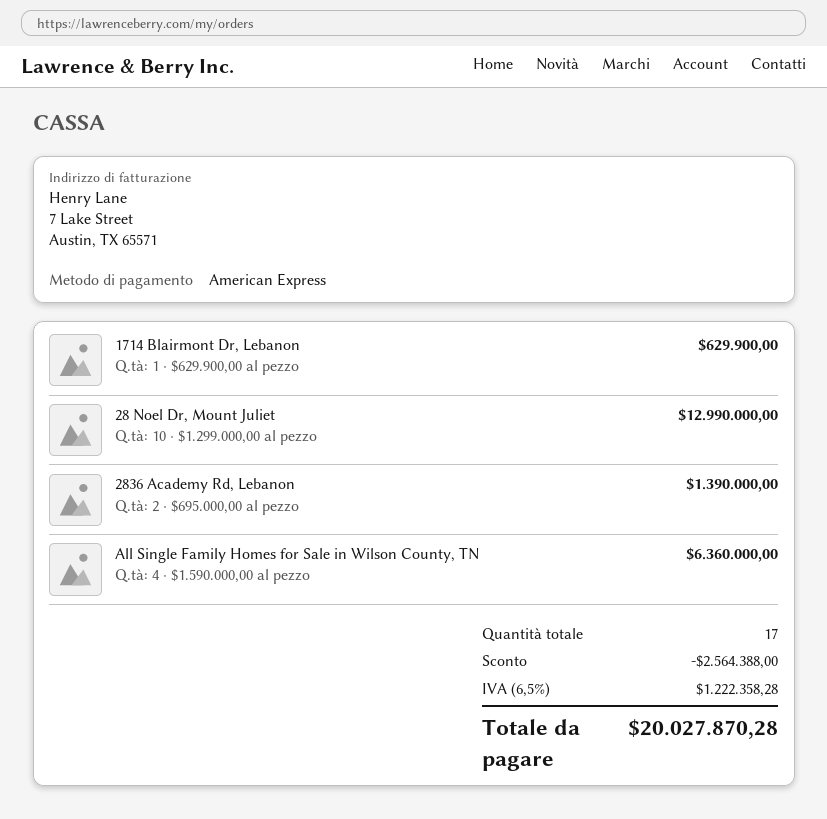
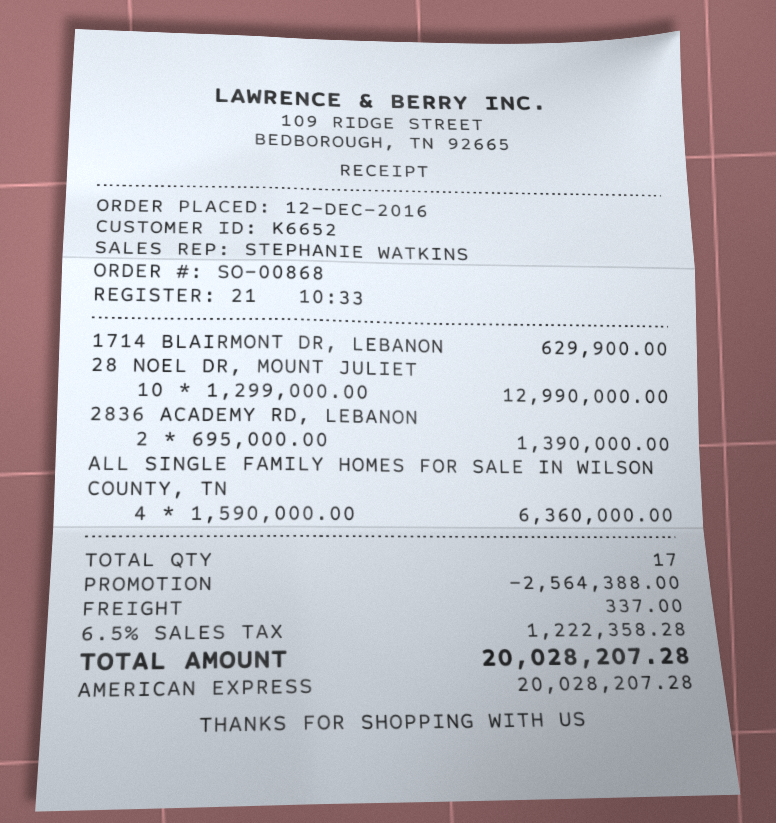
shipping: none -> 337.00
total: 20027870.28 -> 20028207.28

